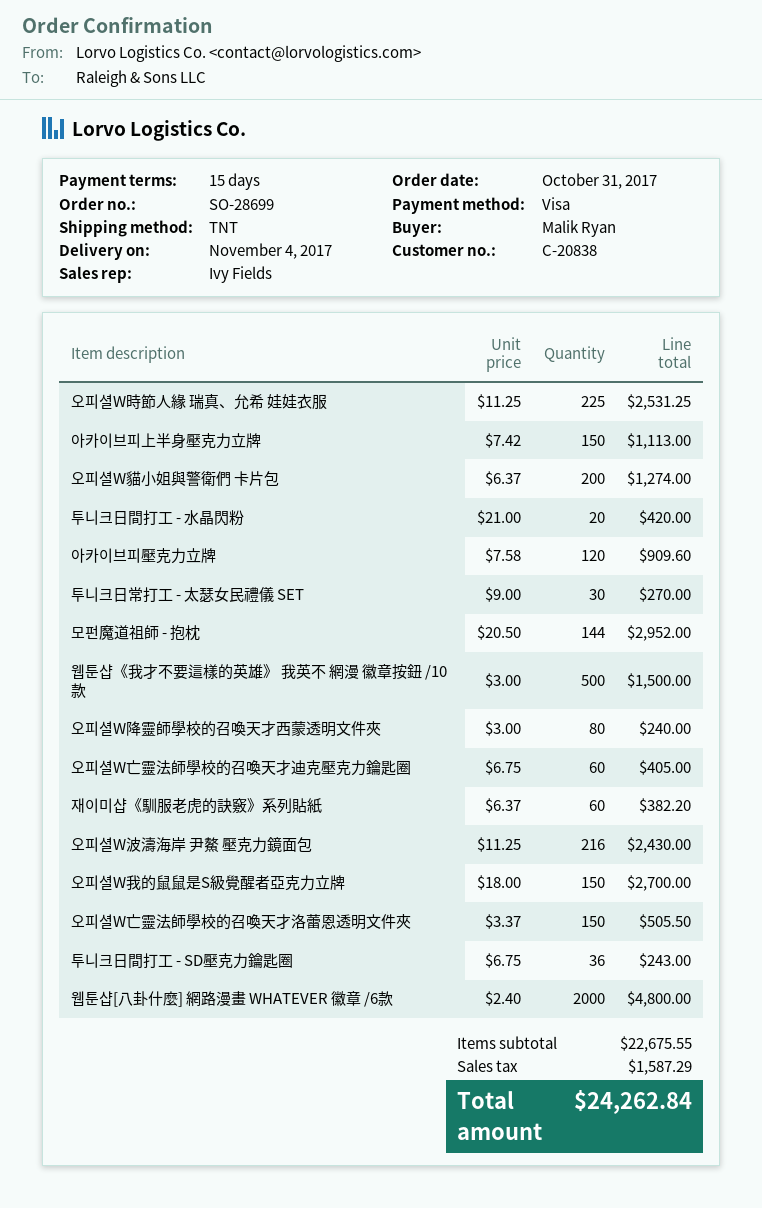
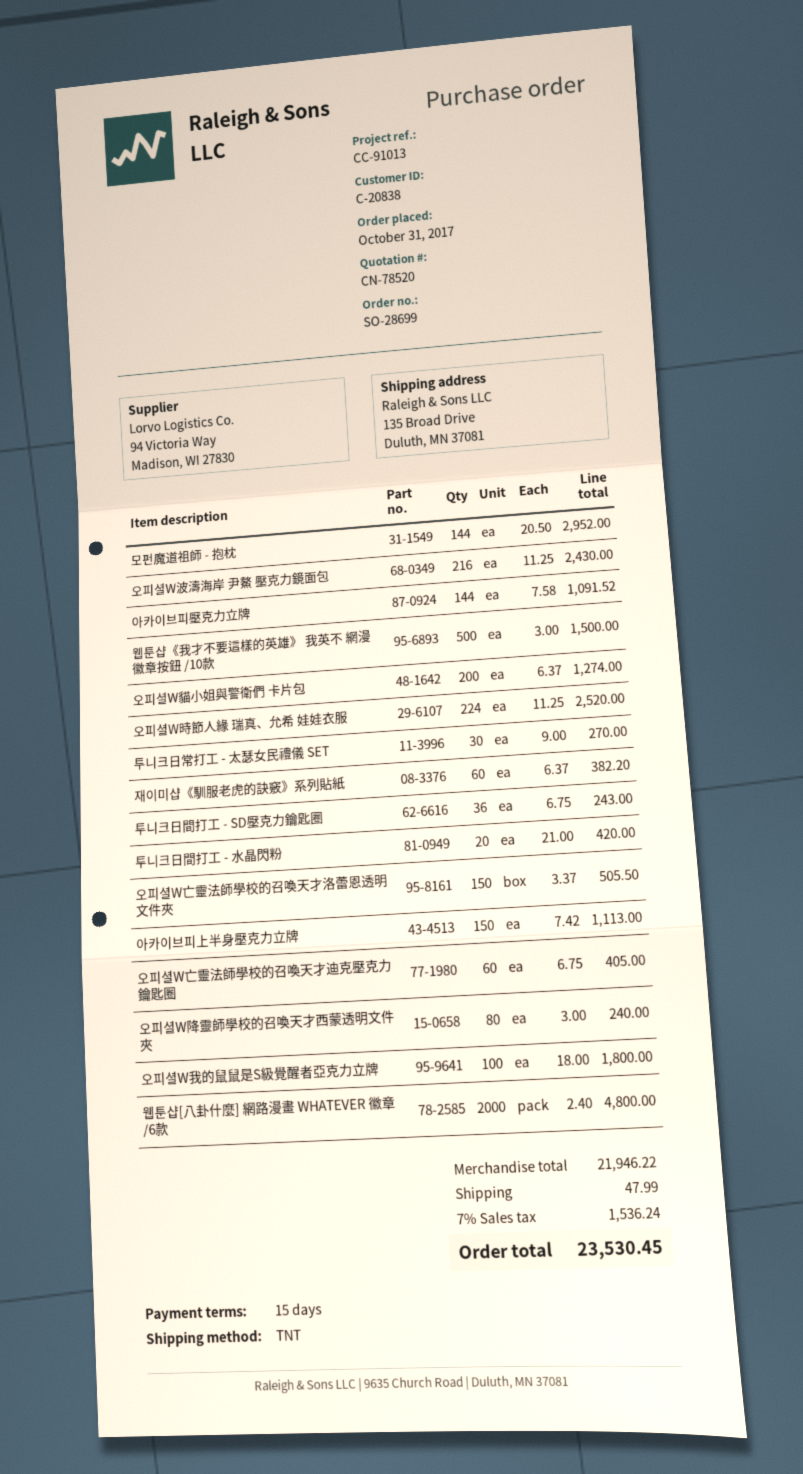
오피셜W時節人緣 瑞真、允希 娃娃衣服: 225 x 11.25 = 2531.25 -> 224 x 11.25 = 2520.00
아카이브피壓克力立牌: 120 x 7.58 = 909.60 -> 144 x 7.58 = 1091.52
오피셜W我的鼠鼠是S級覺醒者亞克力立牌: 150 x 18.00 = 2700.00 -> 100 x 18.00 = 1800.00
subtotal: 22675.55 -> 21946.22
shipping: none -> 47.99
tax: 1587.29 -> 1536.24
total: 24262.84 -> 23530.45

